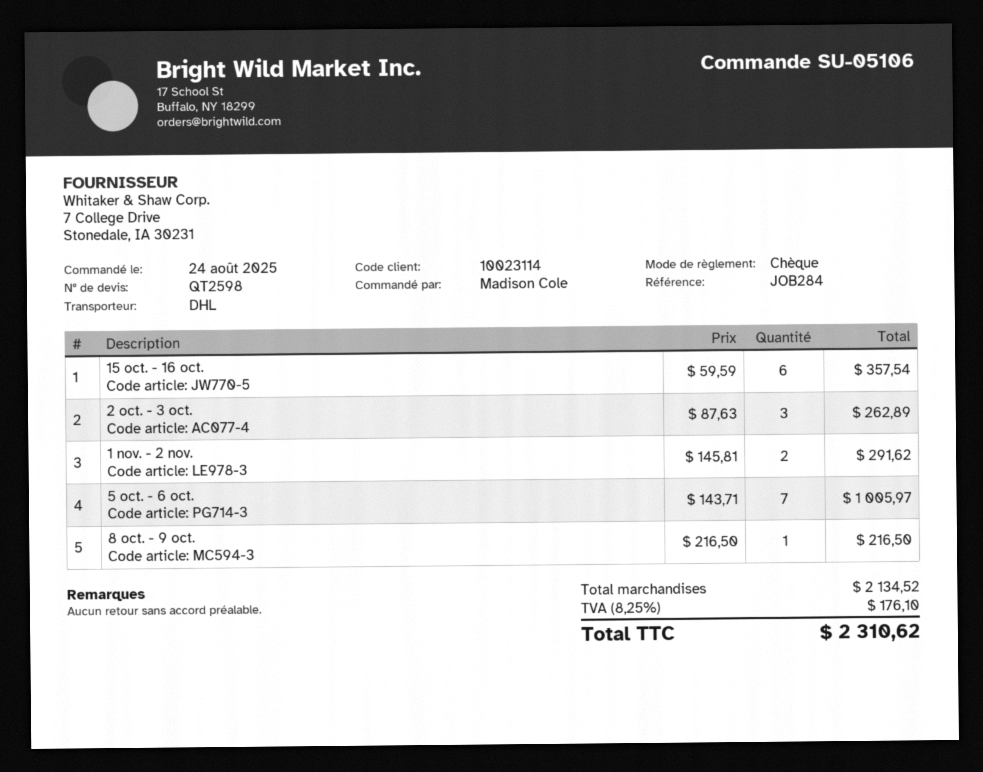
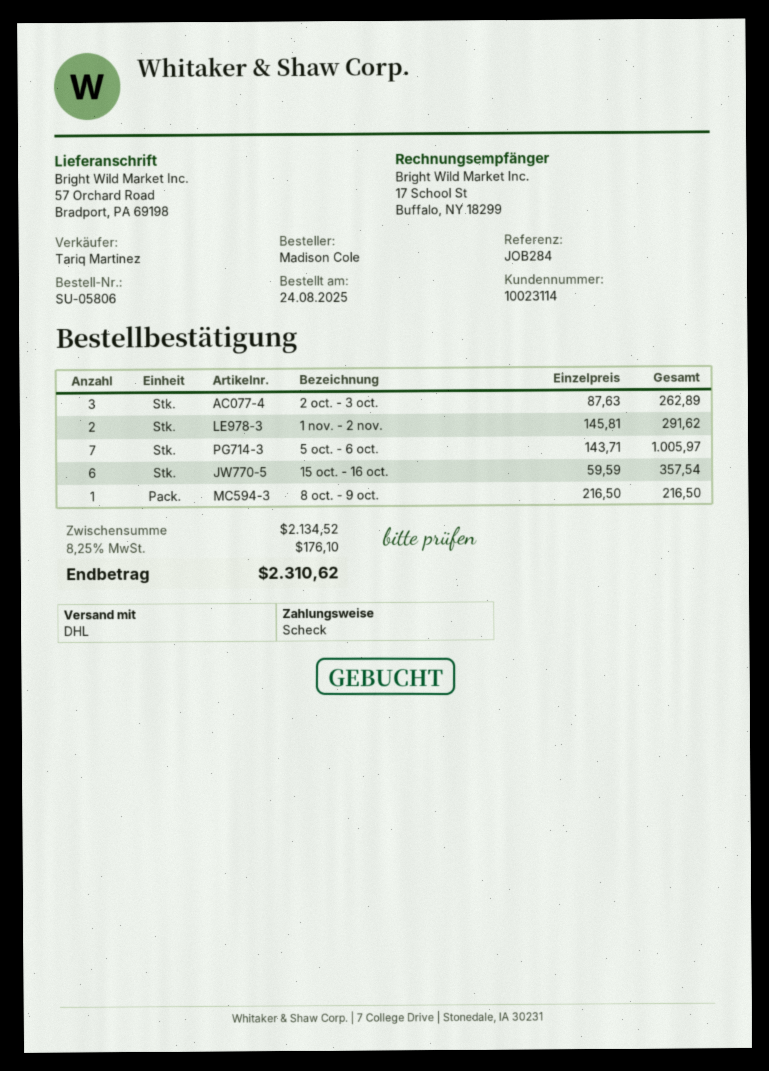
order number: SU-05106 -> SU-05806

